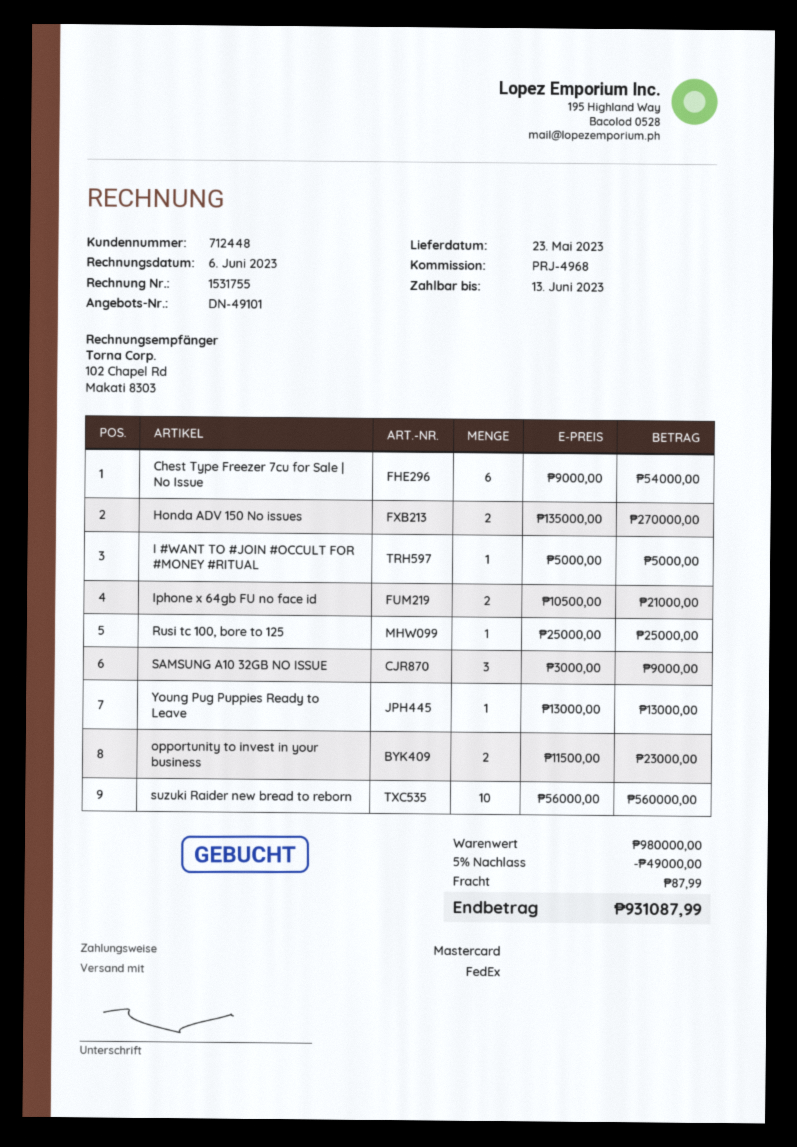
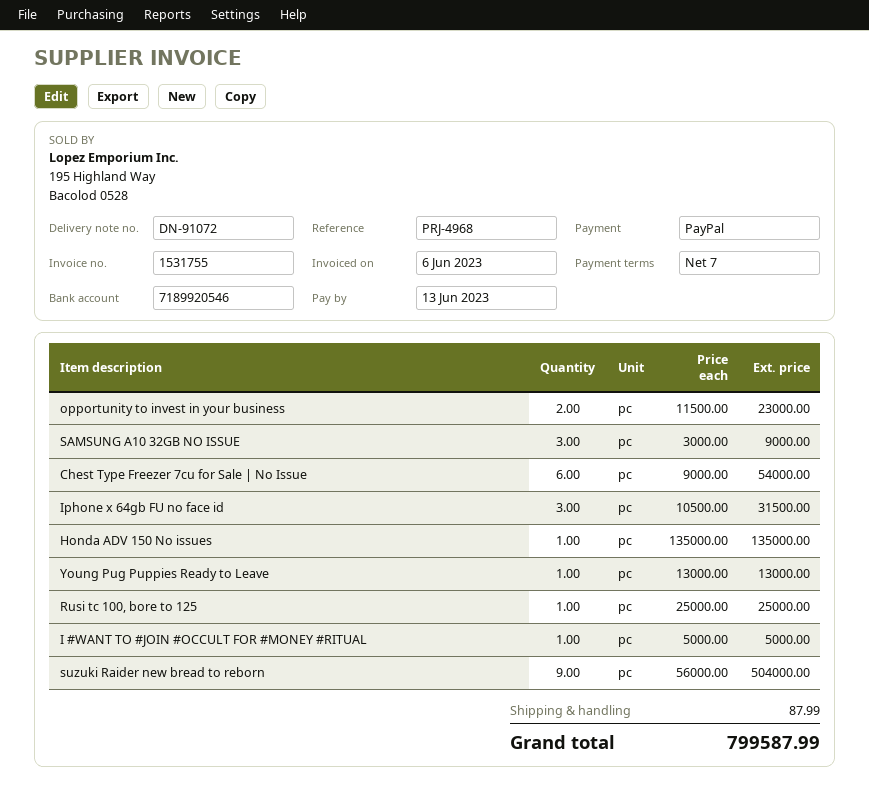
payment method: Mastercard -> PayPal
Honda ADV 150 No issues: 2 x 135000.00 = 270000.00 -> 1 x 135000.00 = 135000.00
Iphone x 64gb FU no face id: 2 x 10500.00 = 21000.00 -> 3 x 10500.00 = 31500.00
suzuki Raider new bread to reborn: 10 x 56000.00 = 560000.00 -> 9 x 56000.00 = 504000.00
discount: 5% = 49000.00 -> none
total: 931087.99 -> 799587.99

